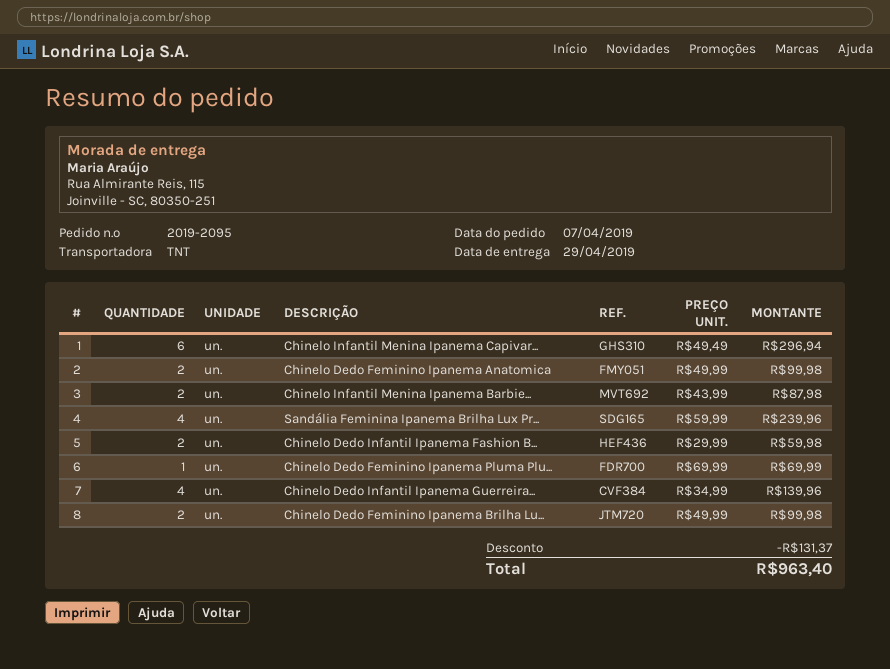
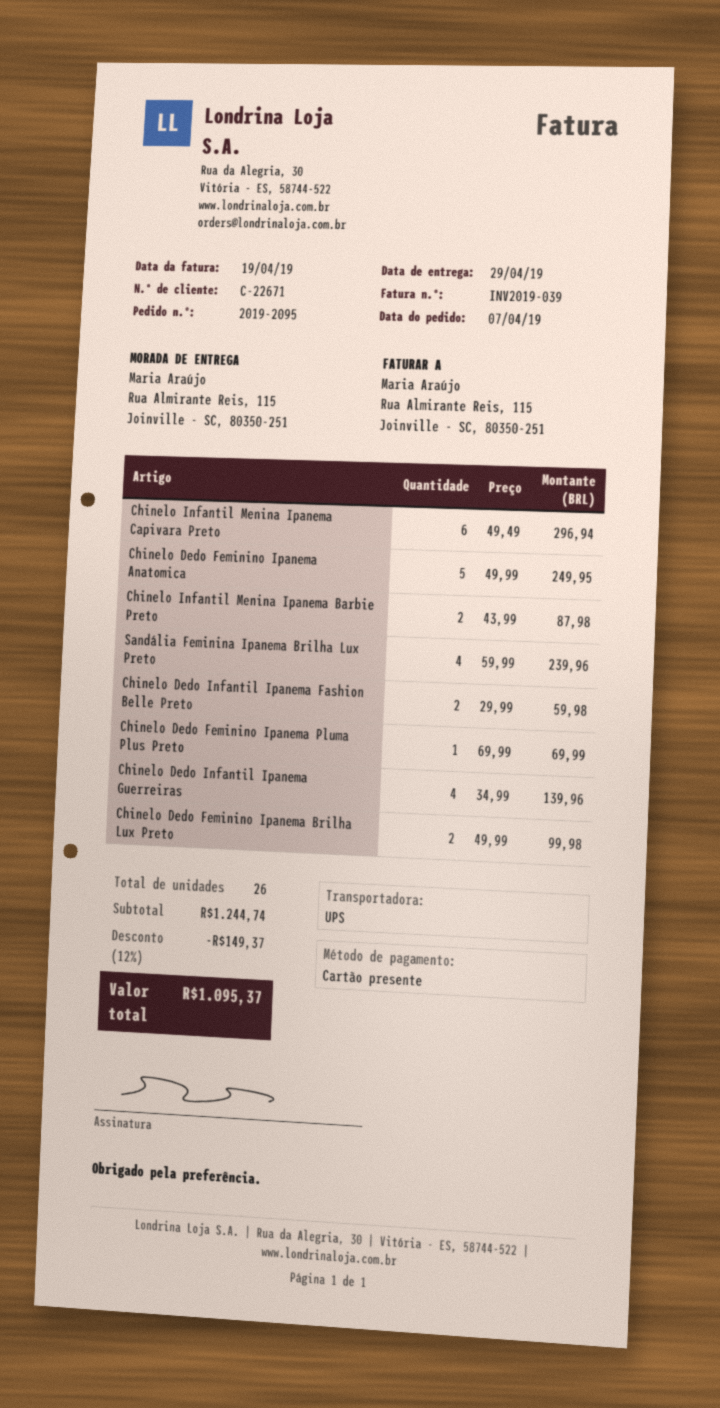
shipping method: TNT -> UPS
Chinelo Dedo Feminino Ipanema Anatomica: 2 x 49.99 = 99.98 -> 5 x 49.99 = 249.95
discount: 131.37 -> 149.37
total: 963.40 -> 1095.37

